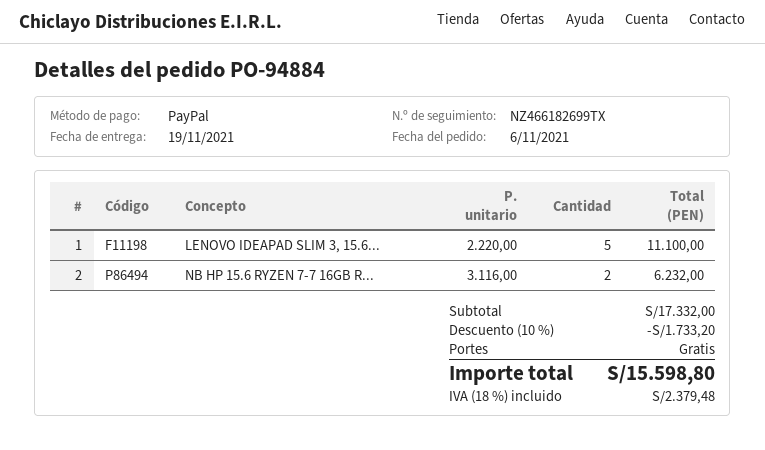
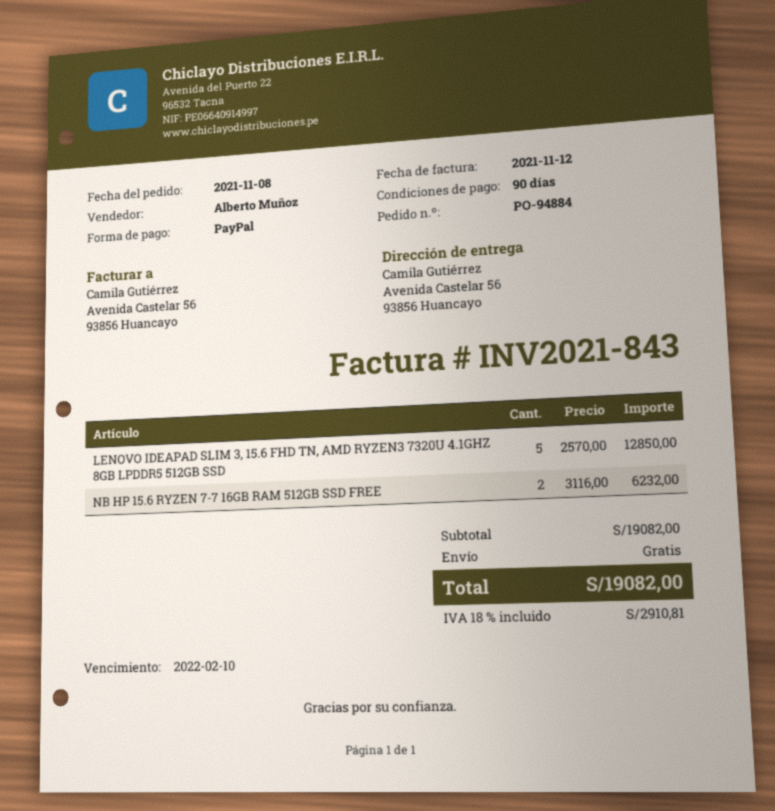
order date: 2021-11-06 -> 2021-11-08
LENOVO IDEAPAD SLIM 3, 15.6...: 5 x 2220.00 = 11100.00 -> 5 x 2570.00 = 12850.00
subtotal: 17332.00 -> 19082.00
discount: 10% = 1733.20 -> none
tax: 18% = 2379.48 -> 18% = 2910.81
total: 15598.80 -> 19082.00

